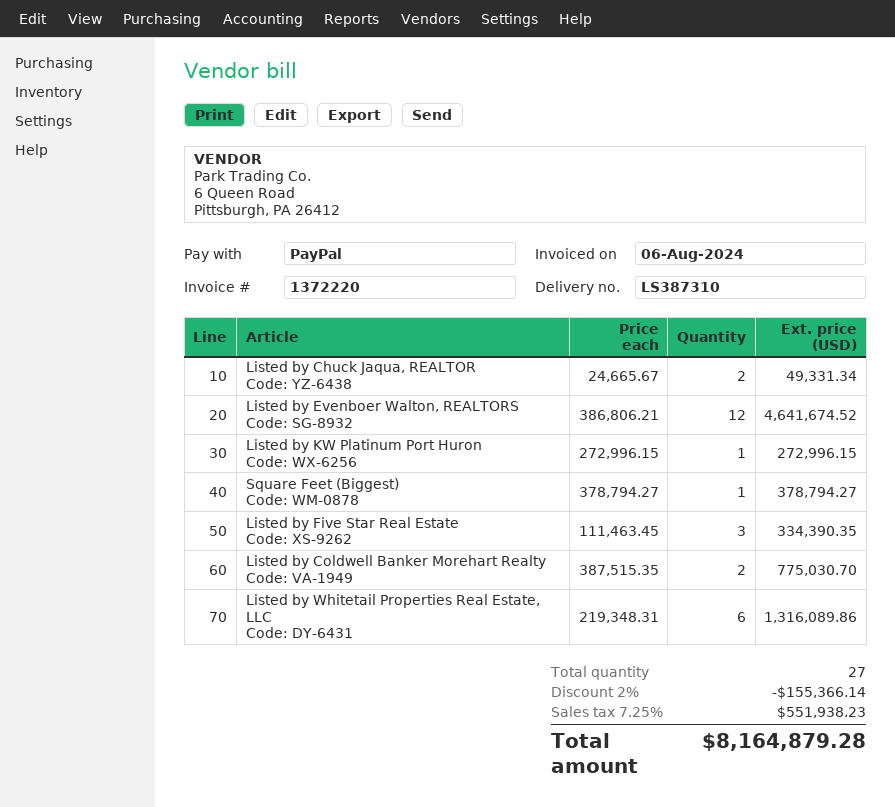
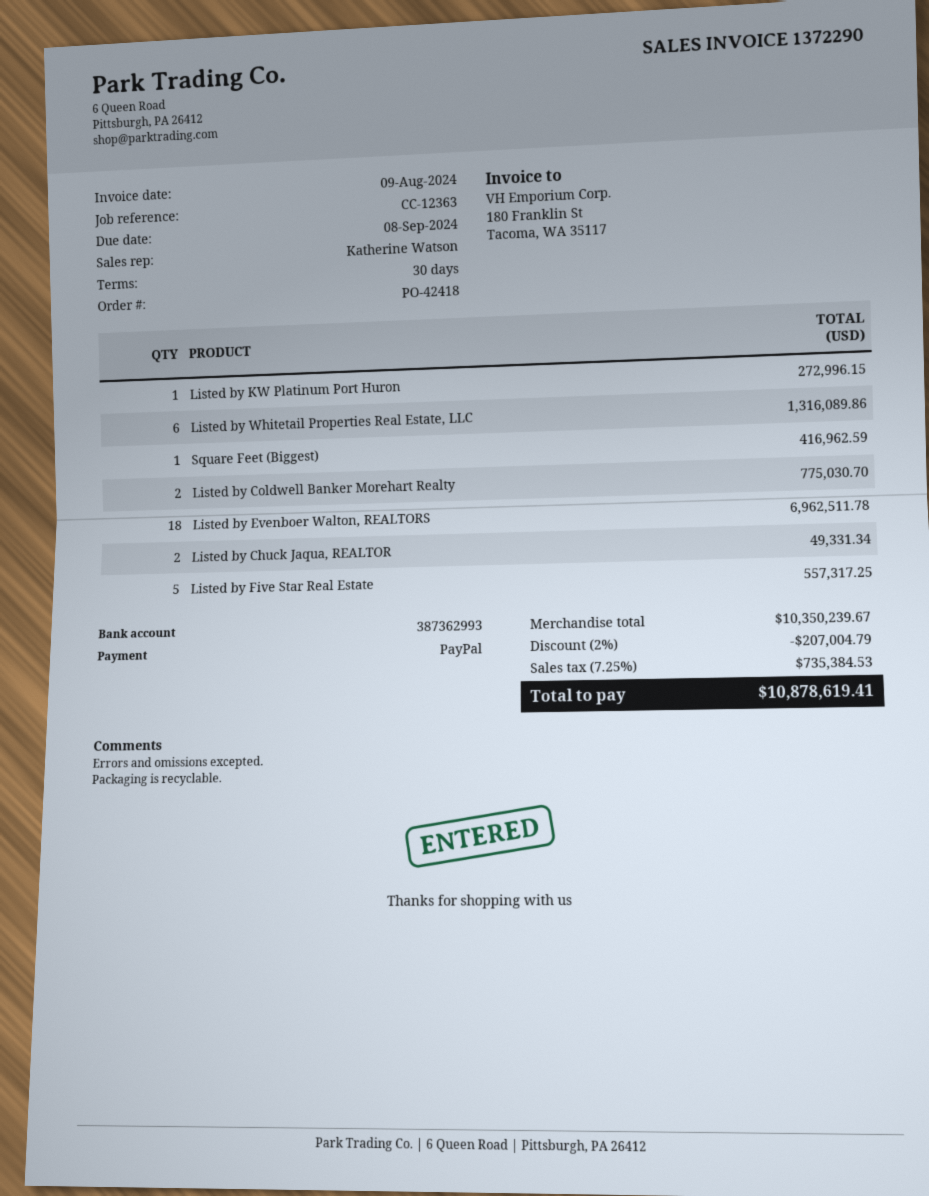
invoice number: 1372220 -> 1372290
invoice date: 2024-08-06 -> 2024-08-09
Listed by Evenboer Walton, REALTORS: 12 for 4641674.52 -> 18 for 6962511.78
Square Feet (Biggest): 1 for 378794.27 -> 1 for 416962.59
Listed by Five Star Real Estate: 3 for 334390.35 -> 5 for 557317.25
discount: 2% = 155366.14 -> 2% = 207004.79
tax: 7.25% = 551938.23 -> 7.25% = 735384.53
total: 8164879.28 -> 10878619.41

